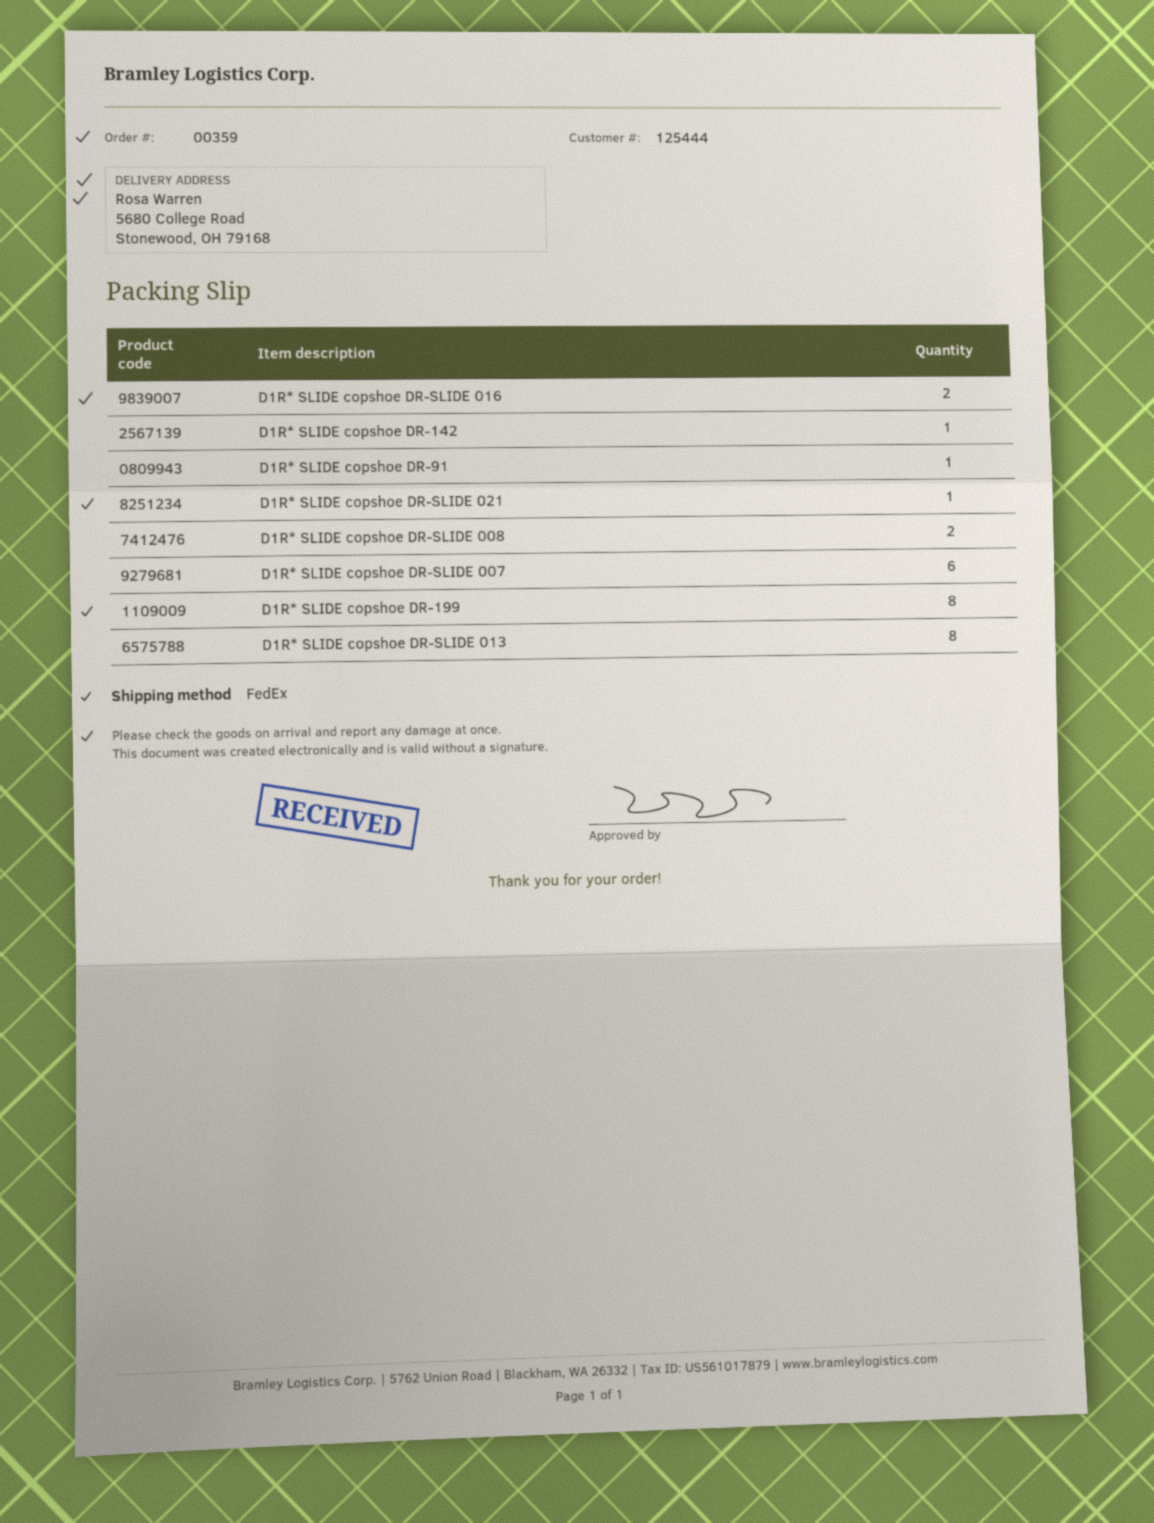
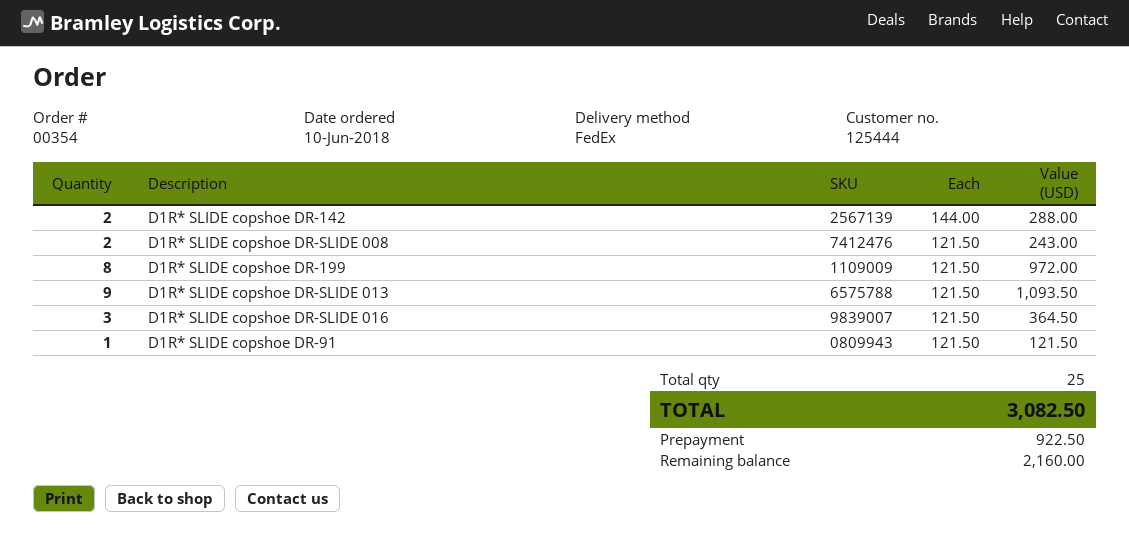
order number: 00359 -> 00354
D1R* SLIDE copshoe DR-SLIDE 016: 2 -> 3
D1R* SLIDE copshoe DR-142: 1 -> 2
D1R* SLIDE copshoe DR-SLIDE 021: 1 -> none
D1R* SLIDE copshoe DR-SLIDE 007: 6 -> none
D1R* SLIDE copshoe DR-SLIDE 013: 8 -> 9

